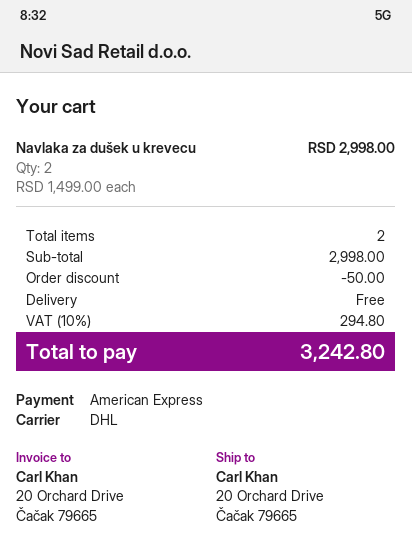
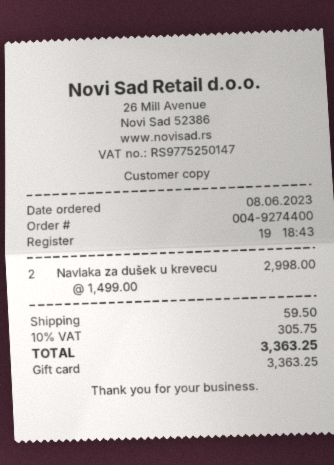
payment method: American Express -> gift card
discount: 50.00 -> none
shipping: 0.00 -> 59.50
tax: 10% = 294.80 -> 10% = 305.75
total: 3242.80 -> 3363.25

